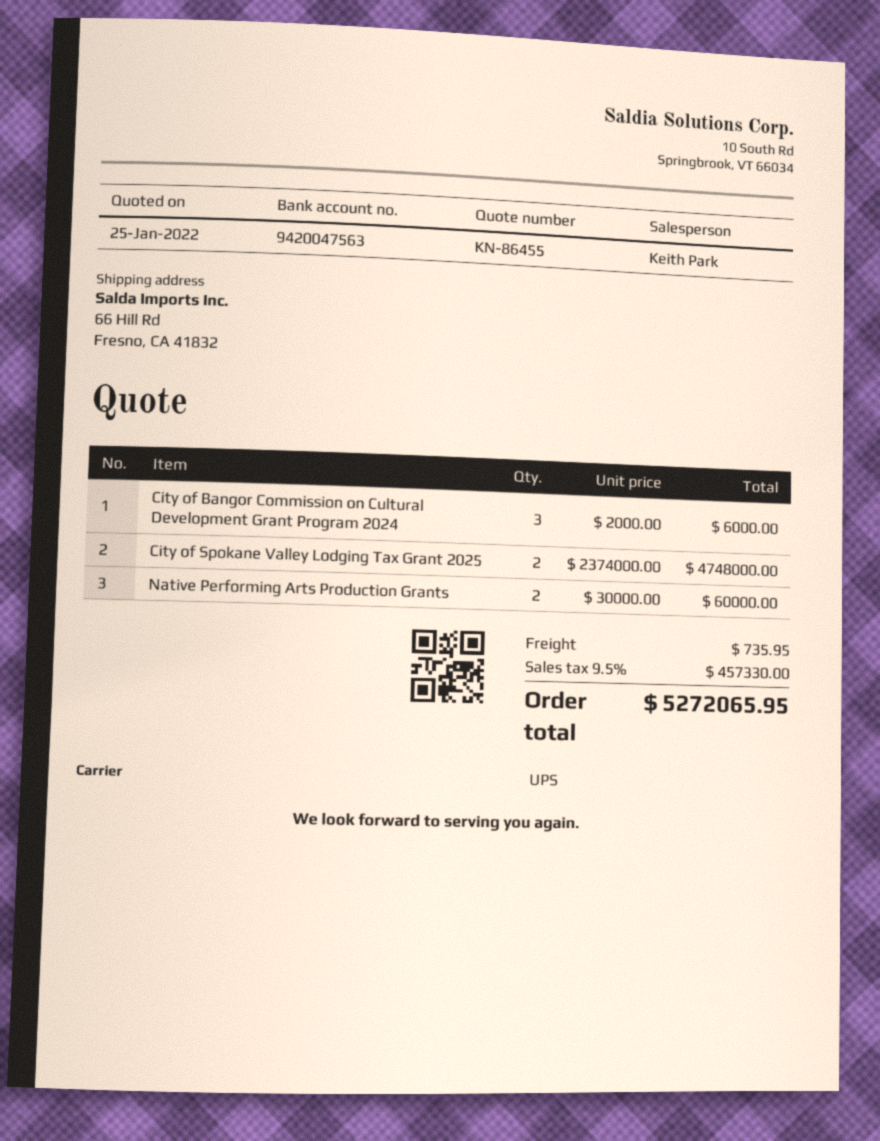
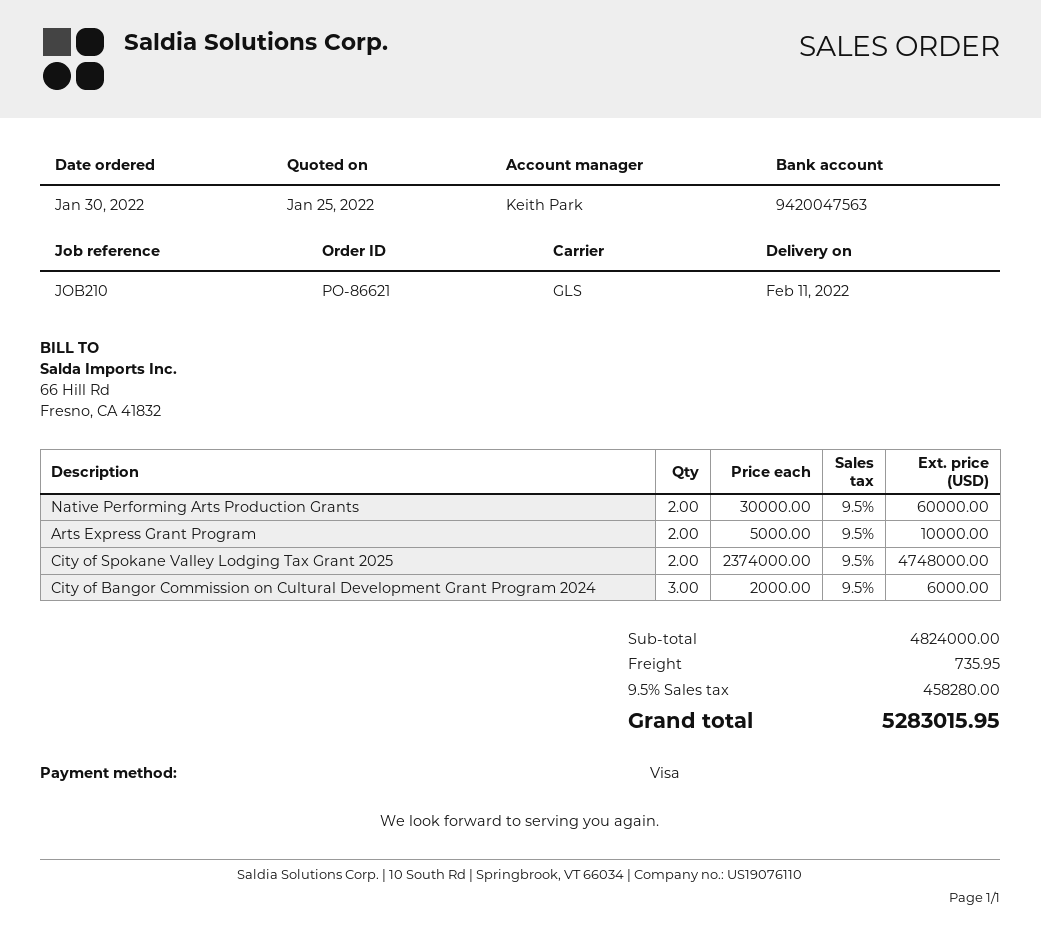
shipping method: UPS -> GLS
Arts Express Grant Program: none -> 2 x 5000.00 = 10000.00
tax: 9.5% = 457330.00 -> 9.5% = 458280.00
total: 5272065.95 -> 5283015.95

